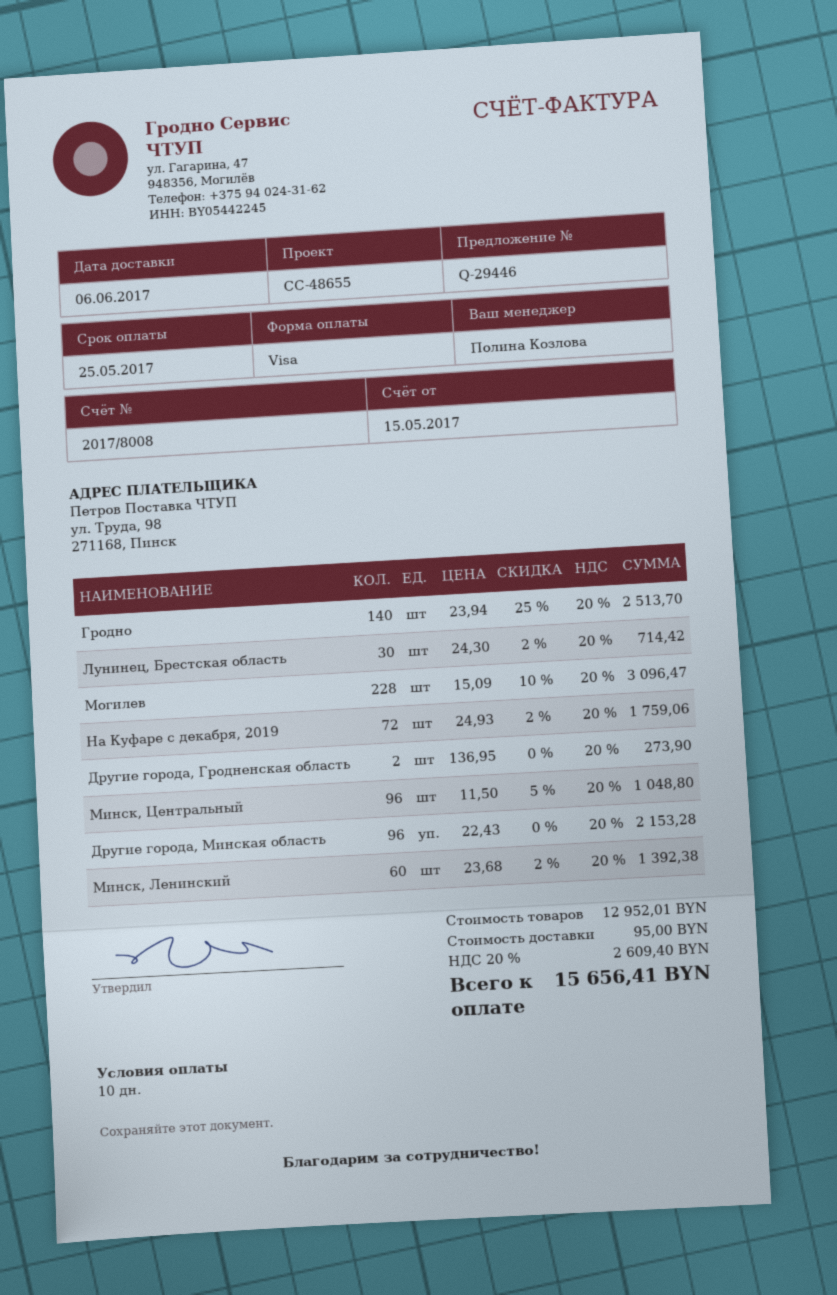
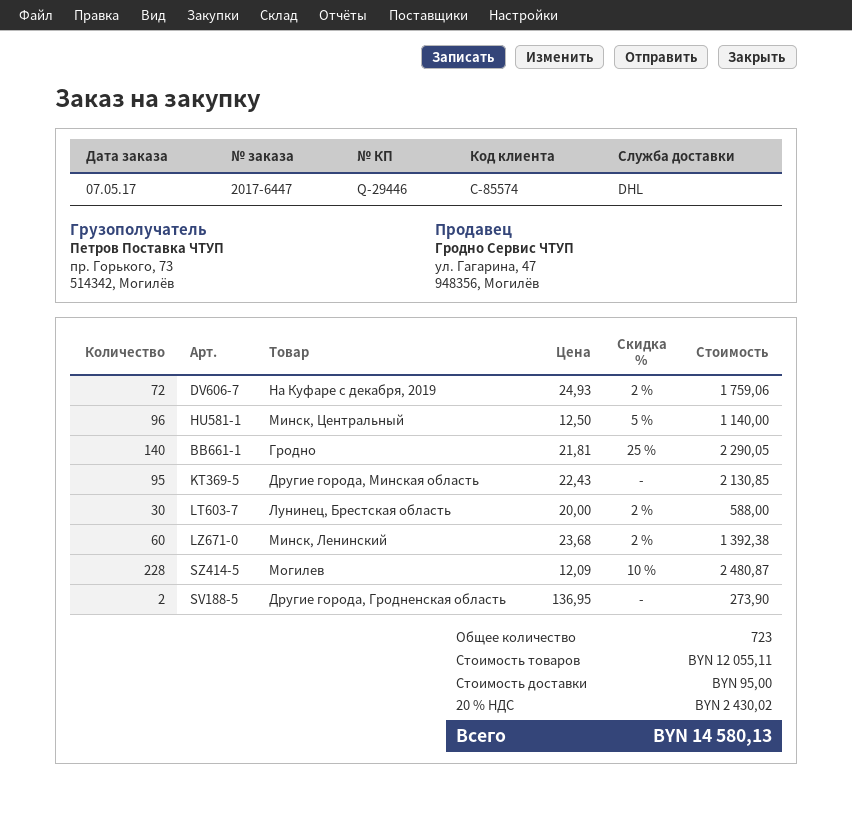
Гродно: 140 x 23.94 - 25% = 2513.70 -> 140 x 21.81 - 25% = 2290.05
Лунинец, Брестская область: 30 x 24.30 - 2% = 714.42 -> 30 x 20.00 - 2% = 588.00
Могилев: 228 x 15.09 - 10% = 3096.47 -> 228 x 12.09 - 10% = 2480.87
Минск, Центральный: 96 x 11.50 - 5% = 1048.80 -> 96 x 12.50 - 5% = 1140.00
Другие города, Минская область: 96 x 22.43 = 2153.28 -> 95 x 22.43 = 2130.85
subtotal: 12952.01 -> 12055.11
tax: 20% = 2609.40 -> 20% = 2430.02
total: 15656.41 -> 14580.13

